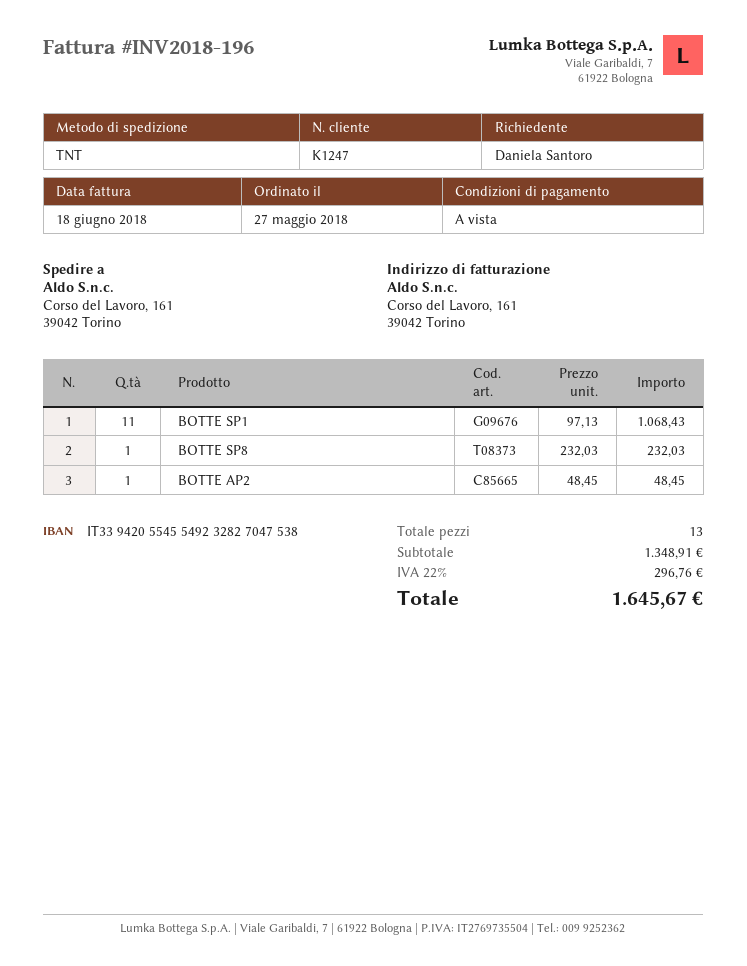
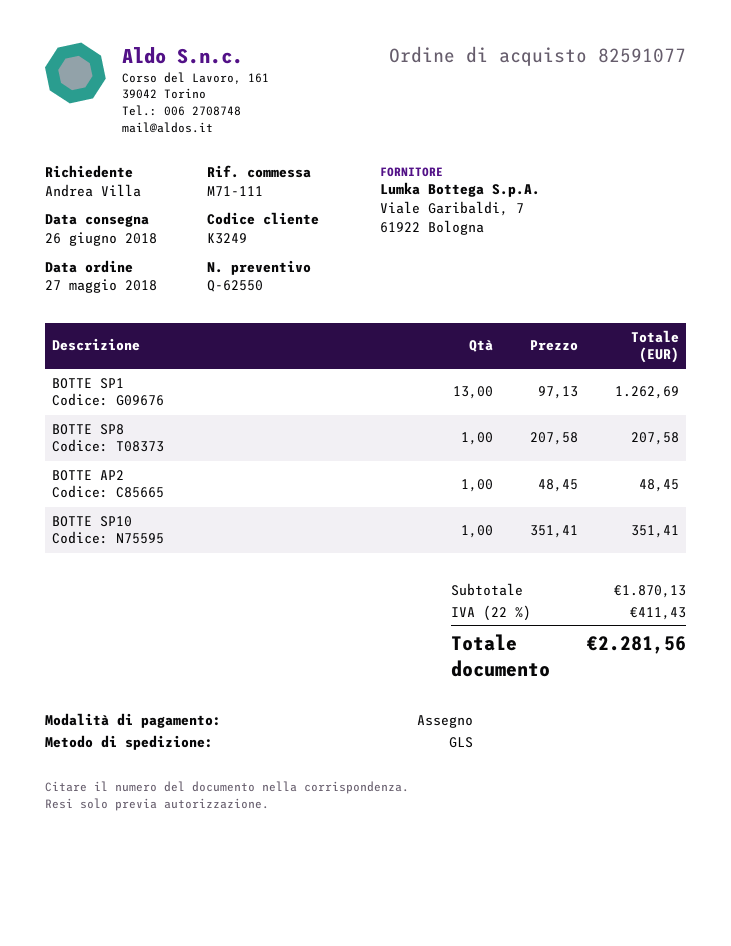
customer number: K1247 -> K3249
ordered by: Daniela Santoro -> Andrea Villa
shipping method: TNT -> GLS
BOTTE SP1: 11 x 97.13 = 1068.43 -> 13 x 97.13 = 1262.69
BOTTE SP8: 1 x 232.03 = 232.03 -> 1 x 207.58 = 207.58
BOTTE SP10: none -> 1 x 351.41 = 351.41
subtotal: 1348.91 -> 1870.13
tax: 22% = 296.76 -> 22% = 411.43
total: 1645.67 -> 2281.56

